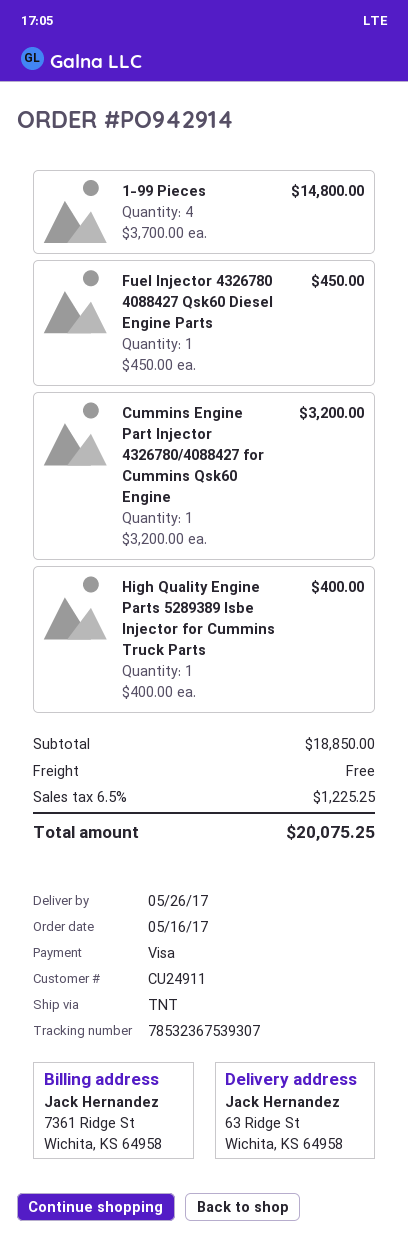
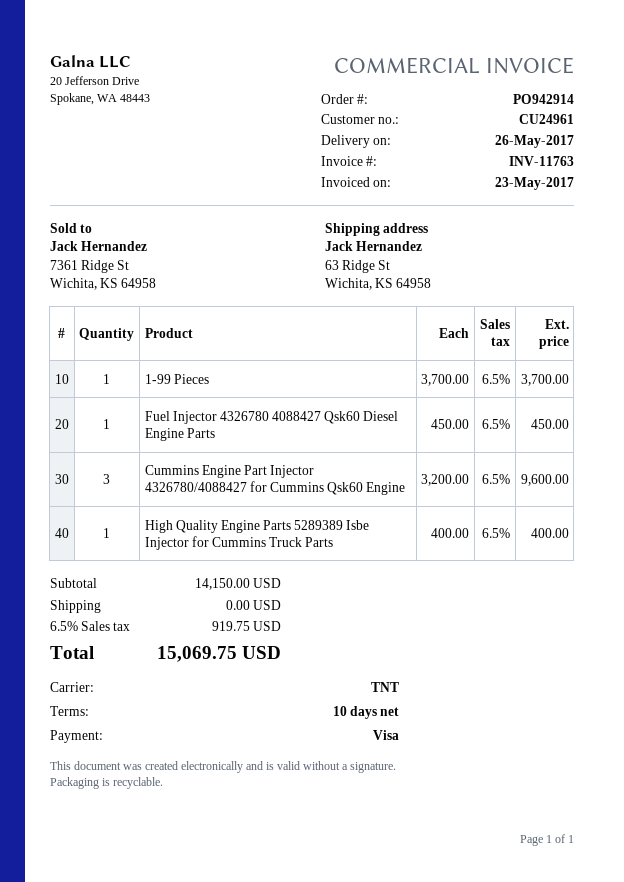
customer number: CU24911 -> CU24961
1-99 Pieces: 4 x 3700.00 = 14800.00 -> 1 x 3700.00 = 3700.00
Cummins Engine Part Injector 4326780/4088427 for Cummins Qsk60 Engine: 1 x 3200.00 = 3200.00 -> 3 x 3200.00 = 9600.00
subtotal: 18850.00 -> 14150.00
tax: 6.5% = 1225.25 -> 6.5% = 919.75
total: 20075.25 -> 15069.75

